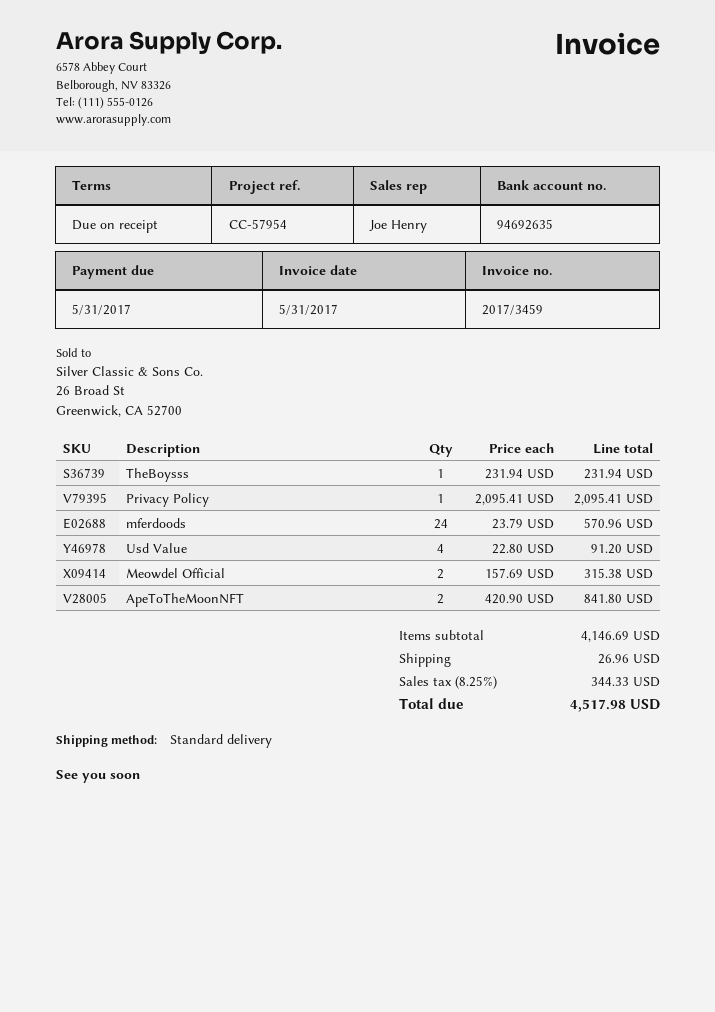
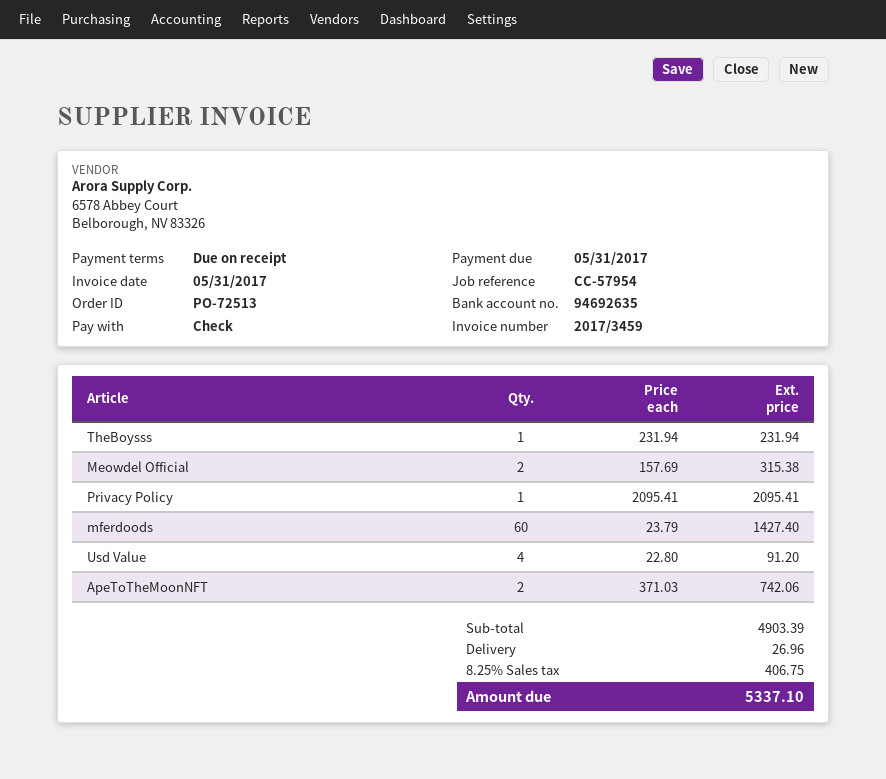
mferdoods: 24 x 23.79 = 570.96 -> 60 x 23.79 = 1427.40
ApeToTheMoonNFT: 2 x 420.90 = 841.80 -> 2 x 371.03 = 742.06
subtotal: 4146.69 -> 4903.39
tax: 8.25% = 344.33 -> 8.25% = 406.75
total: 4517.98 -> 5337.10

